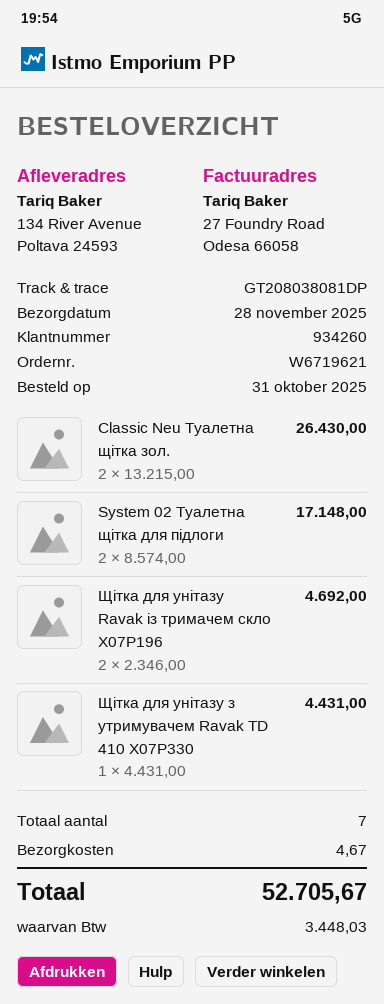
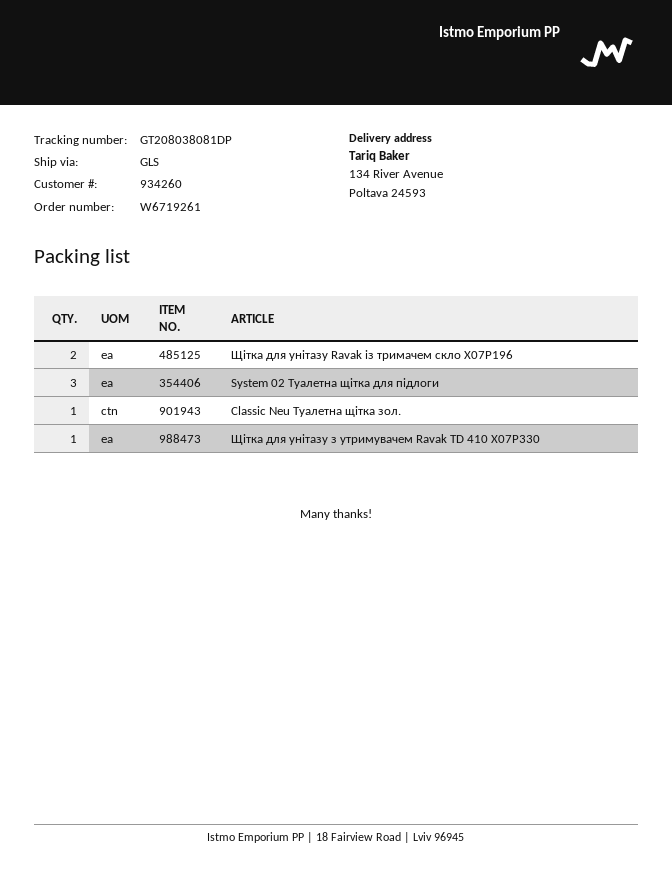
order number: W6719621 -> W6719261
Classic Neu Туалетна щітка зол.: 2 -> 1
System 02 Туалетна щітка для підлоги: 2 -> 3

